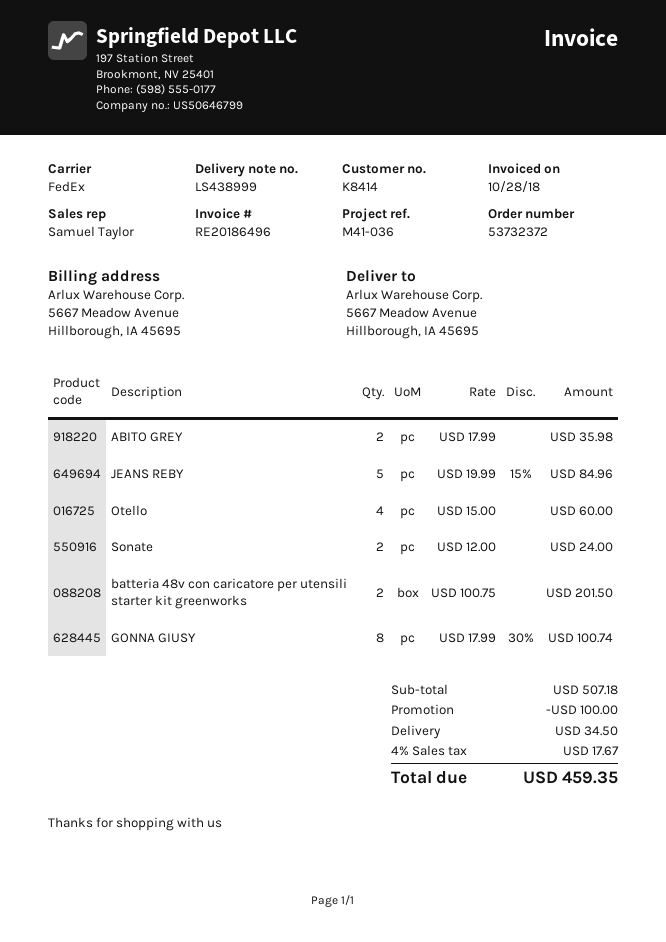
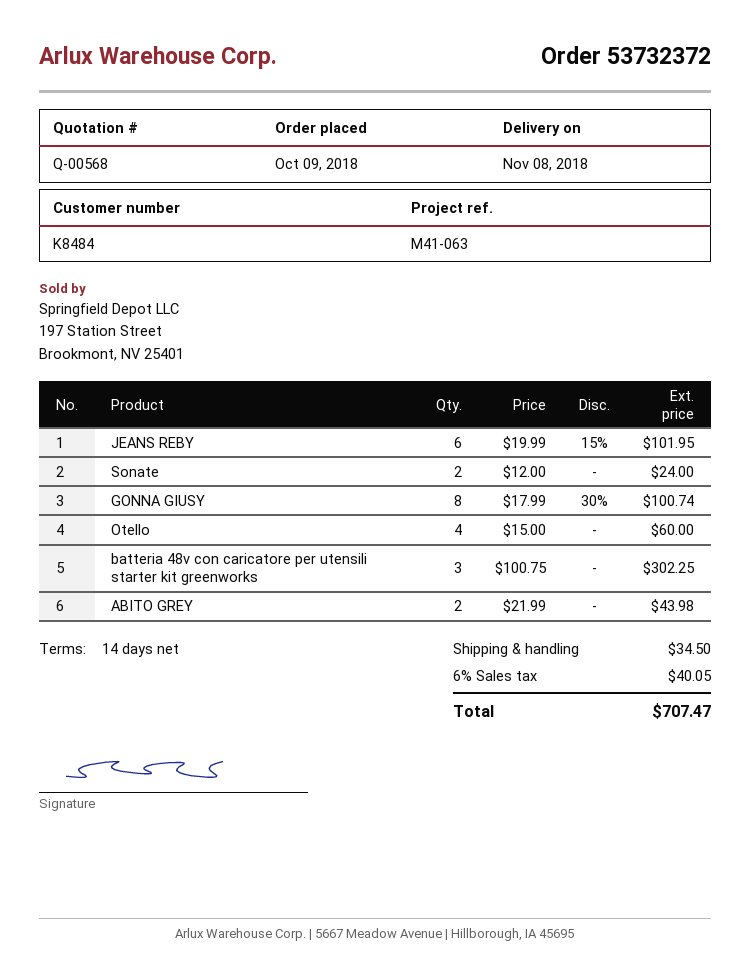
customer number: K8414 -> K8484
reference: M41-036 -> M41-063
ABITO GREY: 2 x 17.99 = 35.98 -> 2 x 21.99 = 43.98
JEANS REBY: 5 x 19.99 - 15% = 84.96 -> 6 x 19.99 - 15% = 101.95
batteria 48v con caricatore per utensili starter kit greenworks: 2 x 100.75 = 201.50 -> 3 x 100.75 = 302.25
discount: 100.00 -> none
tax: 4% = 17.67 -> 6% = 40.05
total: 459.35 -> 707.47

